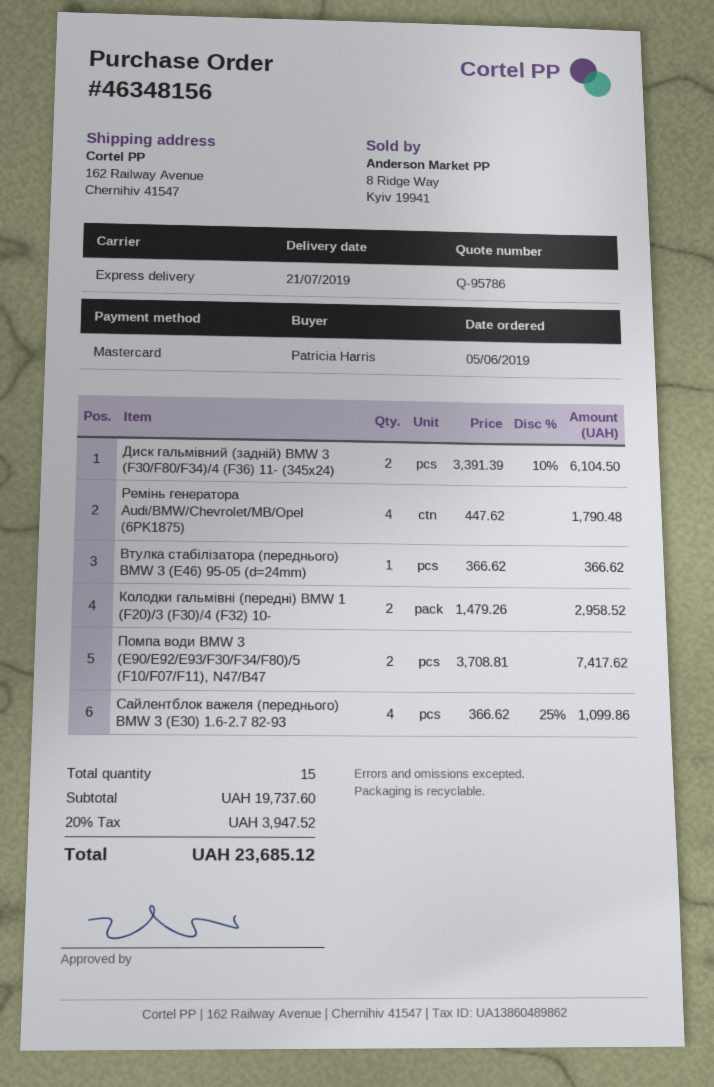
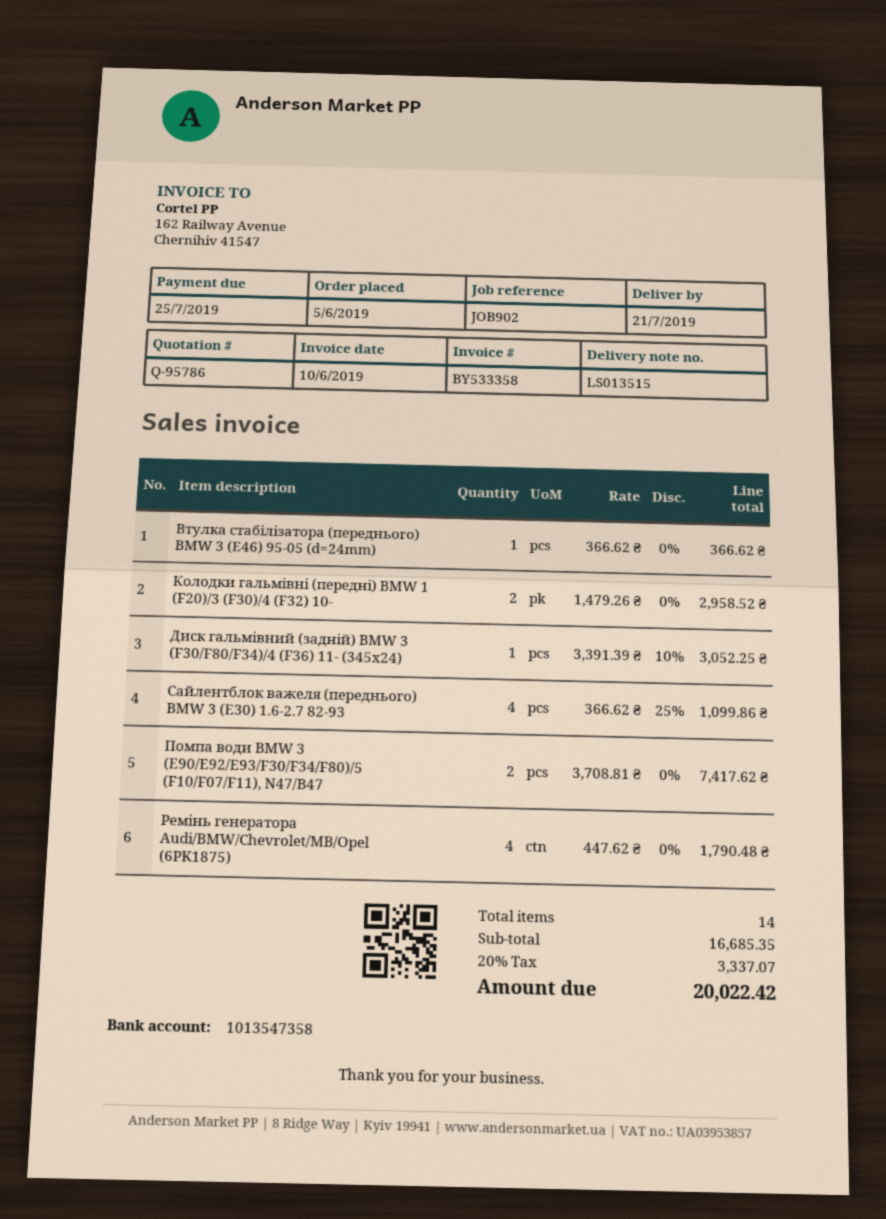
Диск гальмівний (задній) BMW 3 (F30/F80/F34)/4 (F36) 11- (345x24): 2 x 3391.39 - 10% = 6104.50 -> 1 x 3391.39 - 10% = 3052.25
total quantity: 15 -> 14
subtotal: 19737.60 -> 16685.35
tax: 20% = 3947.52 -> 20% = 3337.07
total: 23685.12 -> 20022.42

